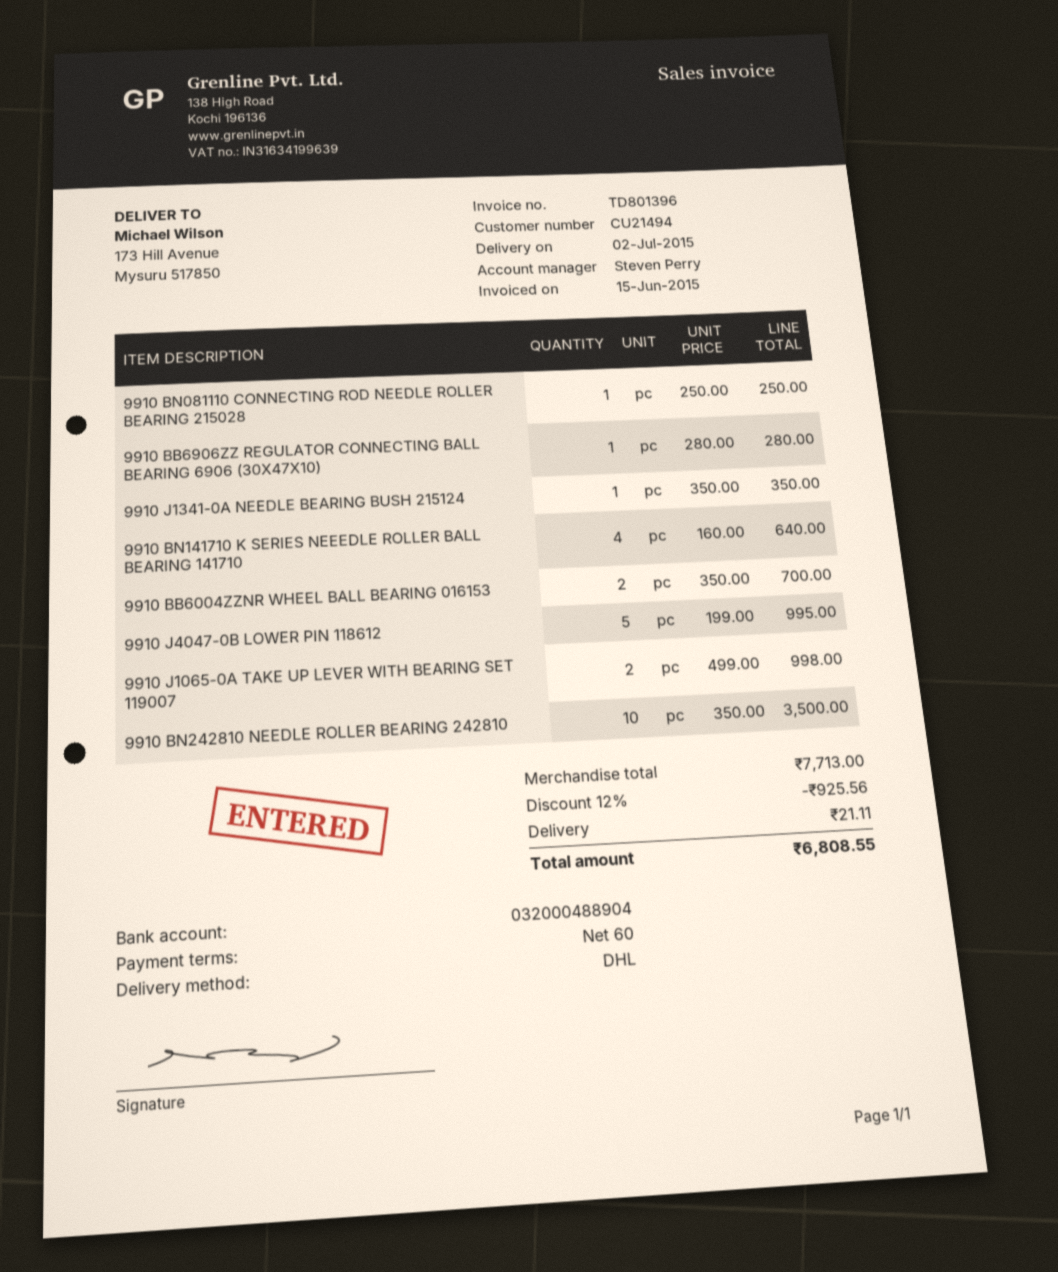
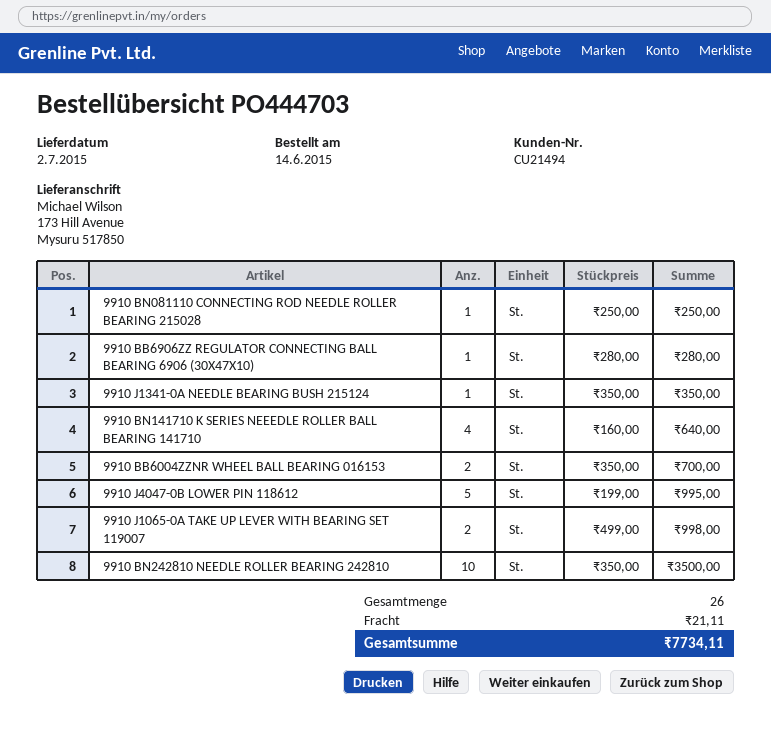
discount: 12% = 925.56 -> none
total: 6808.55 -> 7734.11

